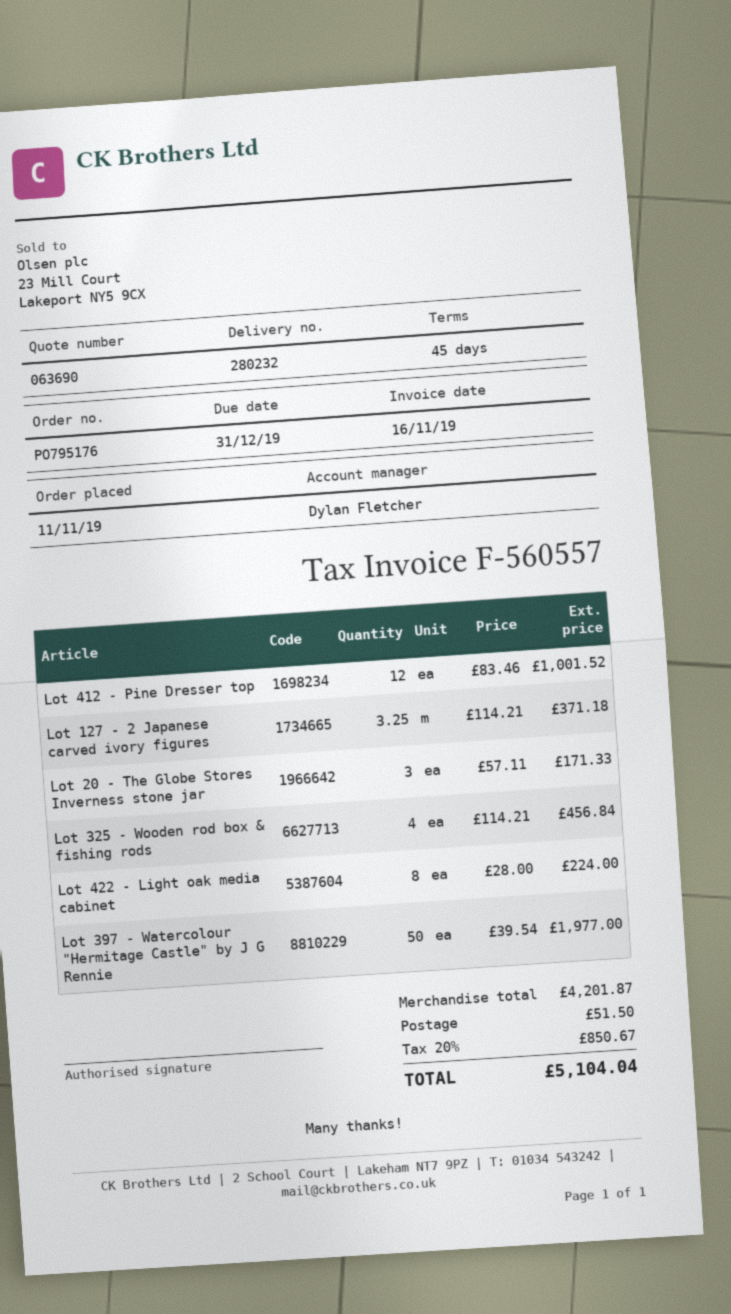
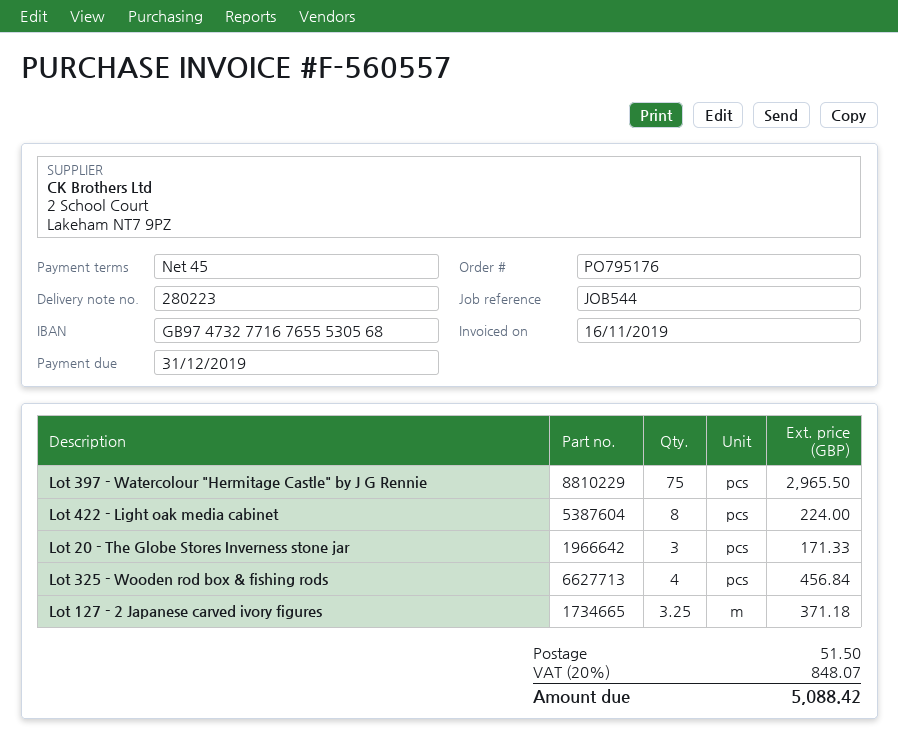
delivery note number: 280232 -> 280223
Lot 412 - Pine Dresser top: 12 for 1001.52 -> none
Lot 397 - Watercolour "Hermitage Castle" by J G Rennie: 50 for 1977.00 -> 75 for 2965.50
tax: 20% = 850.67 -> 20% = 848.07
total: 5104.04 -> 5088.42

